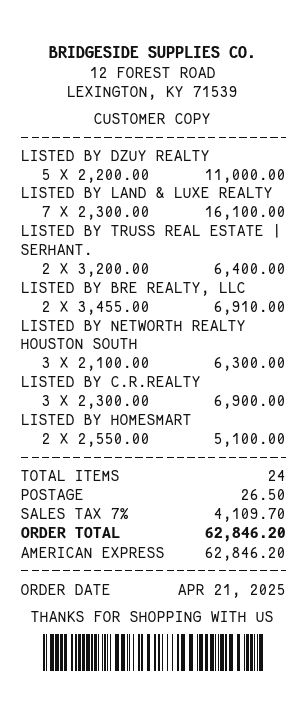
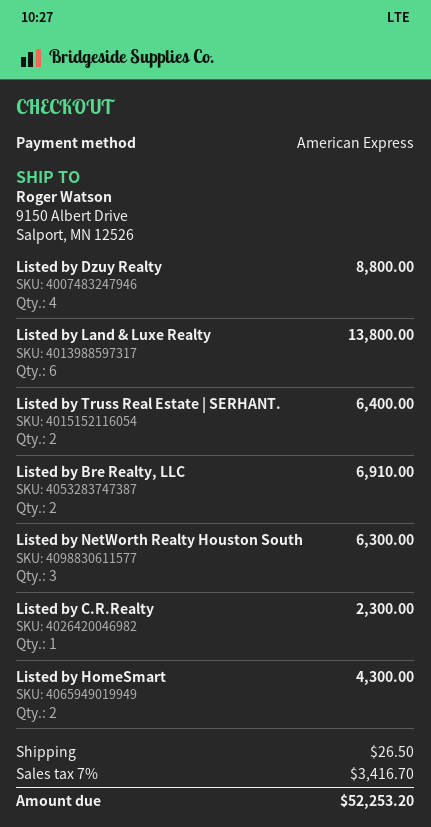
LISTED BY DZUY REALTY: 5 for 11000.00 -> 4 for 8800.00
LISTED BY LAND & LUXE REALTY: 7 for 16100.00 -> 6 for 13800.00
LISTED BY C.R.REALTY: 3 for 6900.00 -> 1 for 2300.00
LISTED BY HOMESMART: 2 for 5100.00 -> 2 for 4300.00
tax: 7% = 4109.70 -> 7% = 3416.70
total: 62846.20 -> 52253.20

